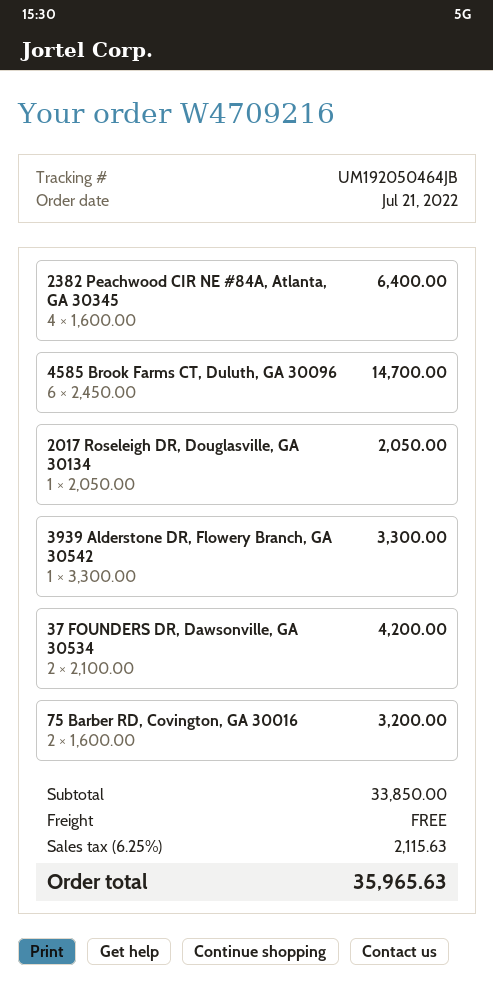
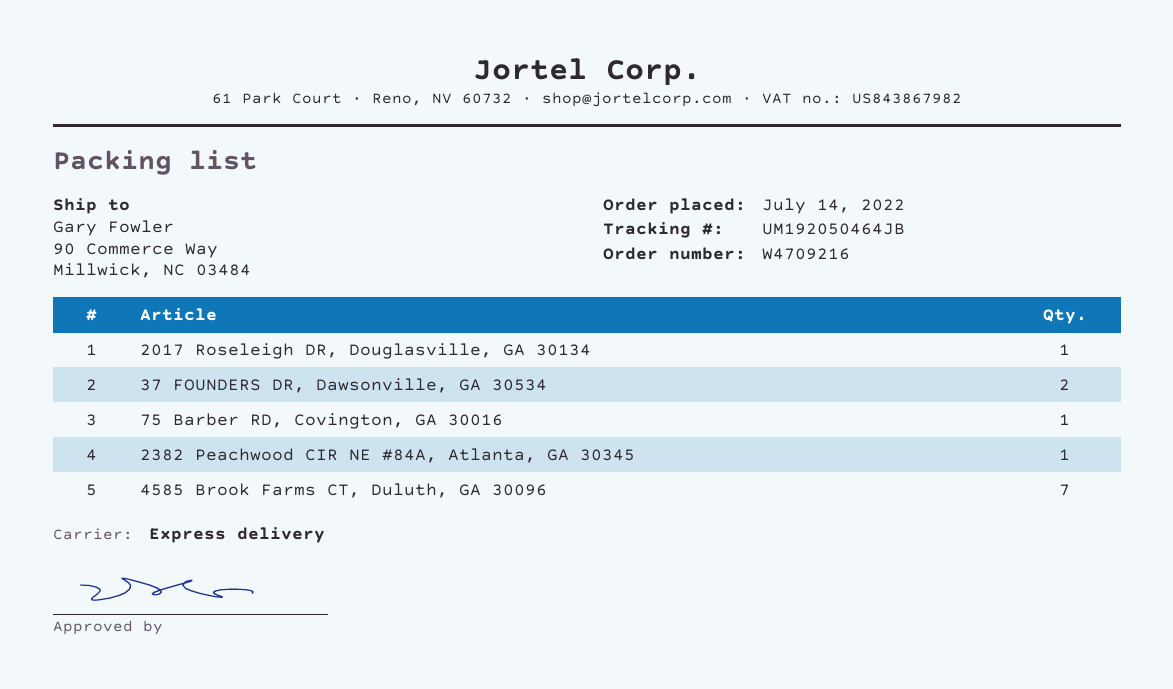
order date: 2022-07-21 -> 2022-07-14
2382 Peachwood CIR NE #84A, Atlanta, GA 30345: 4 -> 1
4585 Brook Farms CT, Duluth, GA 30096: 6 -> 7
3939 Alderstone DR, Flowery Branch, GA 30542: 1 -> none
75 Barber RD, Covington, GA 30016: 2 -> 1

